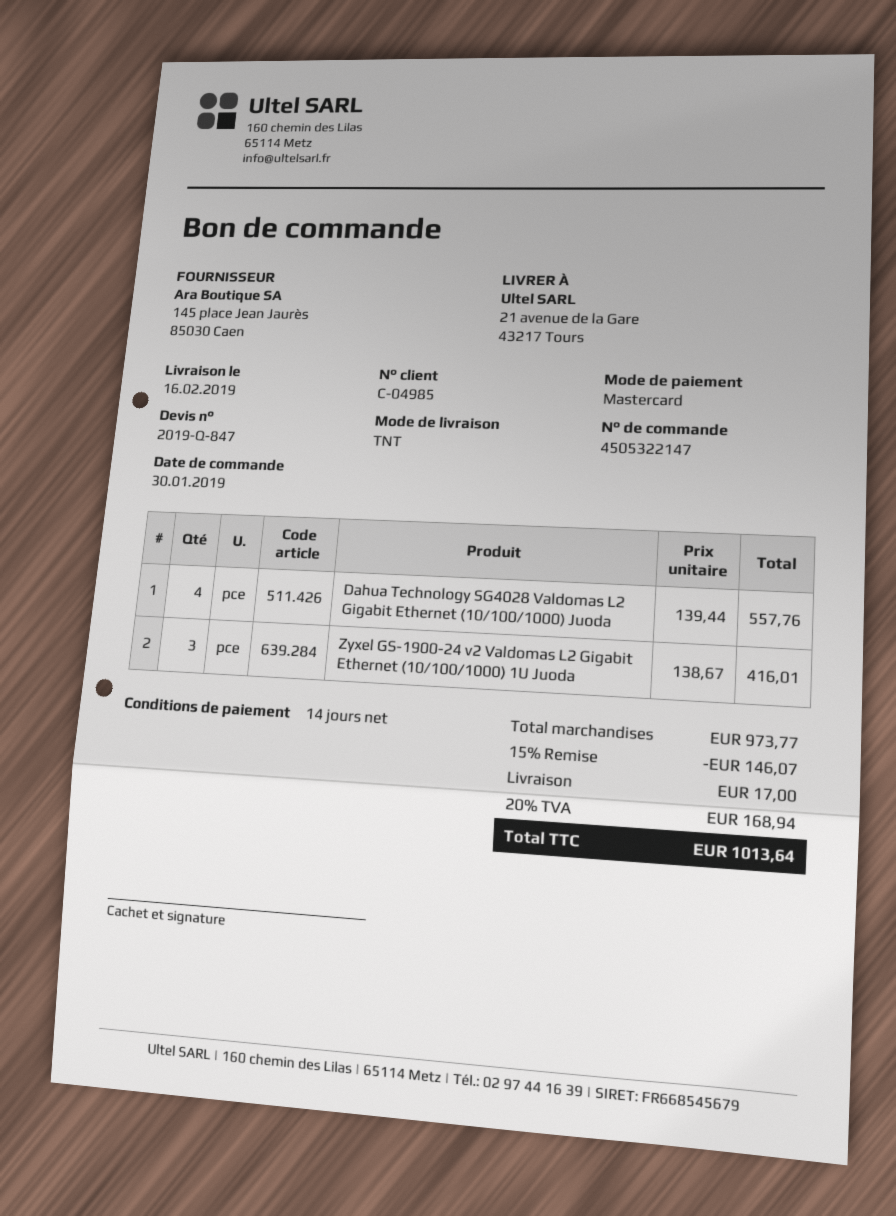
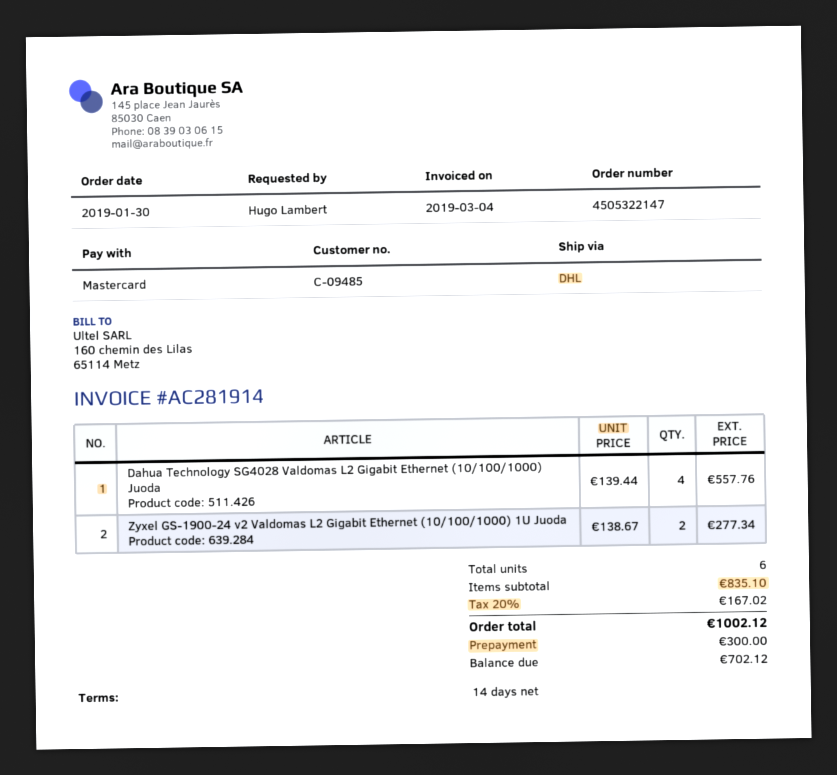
customer number: C-04985 -> C-09485
shipping method: TNT -> DHL
Zyxel GS-1900-24 v2 Valdomas L2 Gigabit Ethernet (10/100/1000) 1U Juoda: 3 x 138.67 = 416.01 -> 2 x 138.67 = 277.34
subtotal: 973.77 -> 835.10
discount: 15% = 146.07 -> none
shipping: 17.00 -> none
tax: 20% = 168.94 -> 20% = 167.02
total: 1013.64 -> 1002.12

